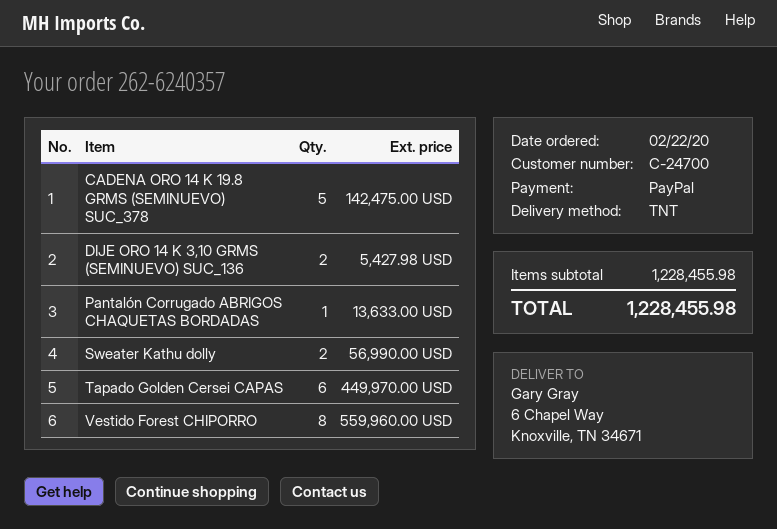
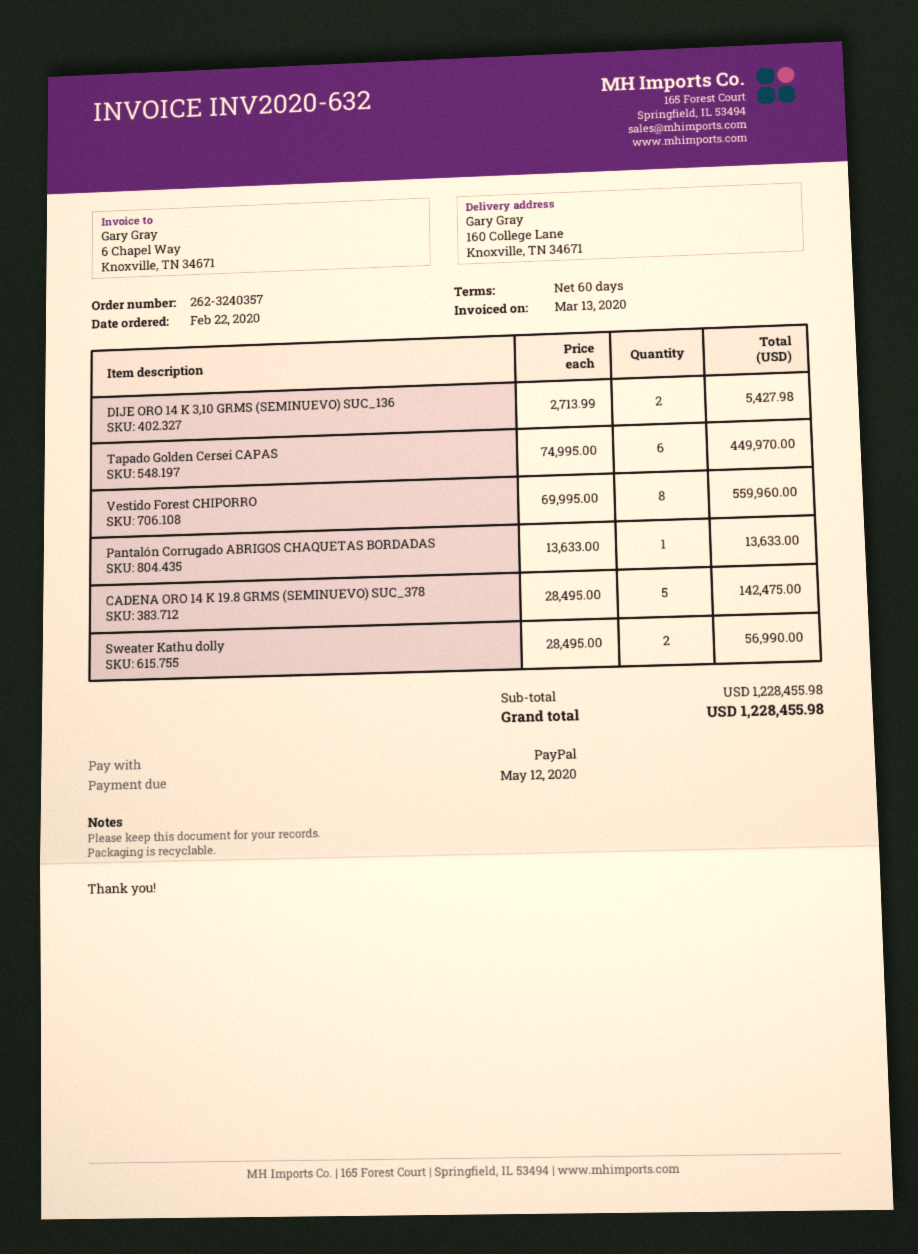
order number: 262-6240357 -> 262-3240357
ship to: 6 Chapel Way, Knoxville, TN 34671 -> 160 College Lane, Knoxville, TN 34671

